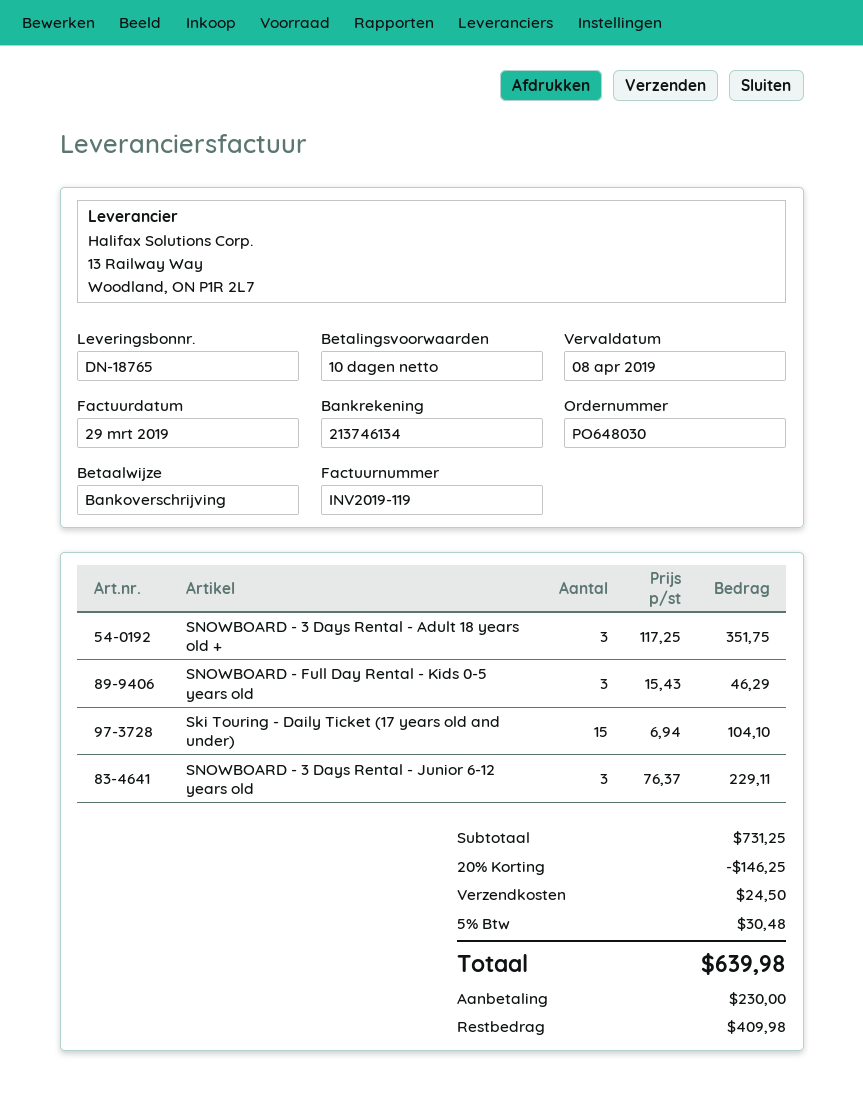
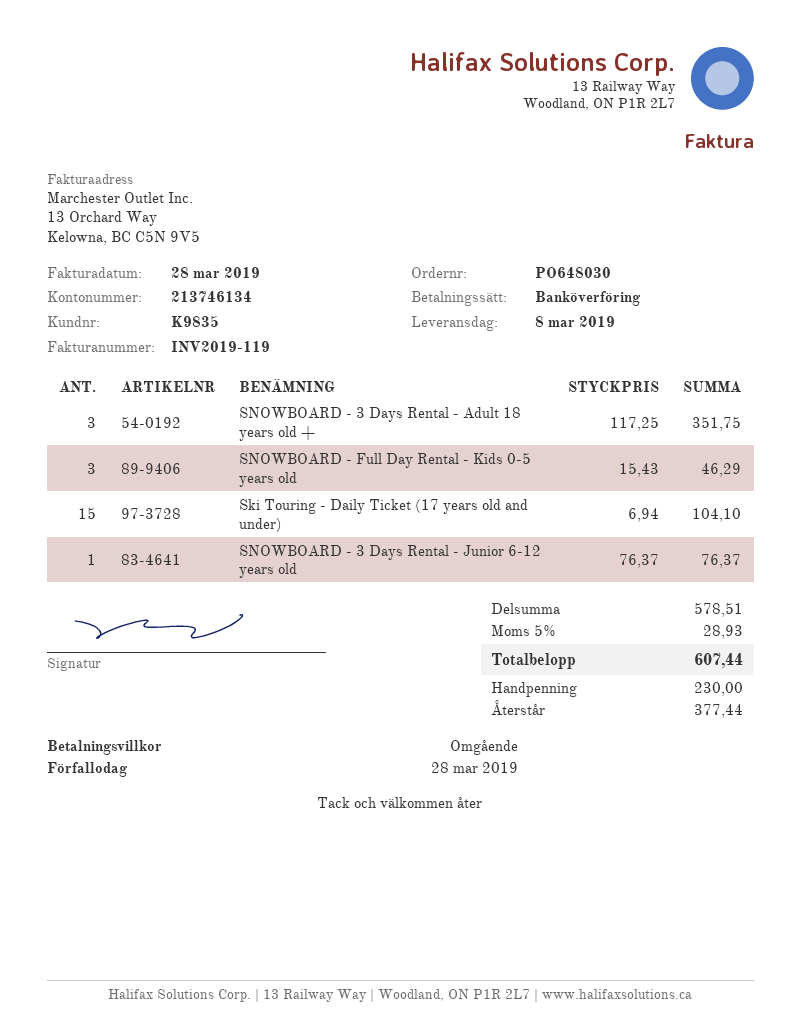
invoice date: 2019-03-29 -> 2019-03-28
payment terms: 10 days -> on receipt
due date: 2019-04-08 -> 2019-03-28
SNOWBOARD - 3 Days Rental - Junior 6-12 years old: 3 x 76.37 = 229.11 -> 1 x 76.37 = 76.37
subtotal: 731.25 -> 578.51
discount: 20% = 146.25 -> none
shipping: 24.50 -> none
tax: 5% = 30.48 -> 5% = 28.93
total: 639.98 -> 607.44
balance: 409.98 -> 377.44

